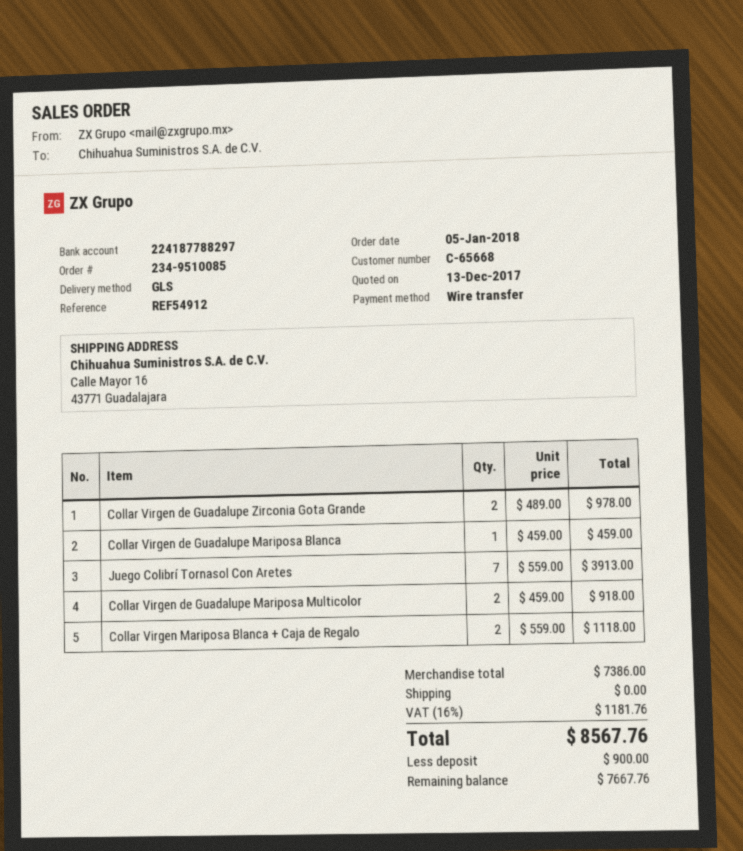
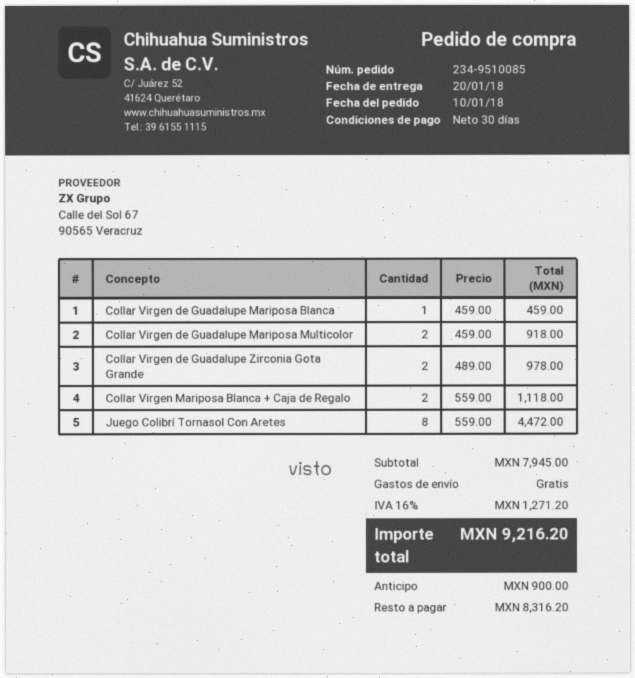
order date: 2018-01-05 -> 2018-01-10
Juego Colibrí Tornasol Con Aretes: 7 x 559.00 = 3913.00 -> 8 x 559.00 = 4472.00
subtotal: 7386.00 -> 7945.00
tax: 16% = 1181.76 -> 16% = 1271.20
total: 8567.76 -> 9216.20
balance: 7667.76 -> 8316.20

